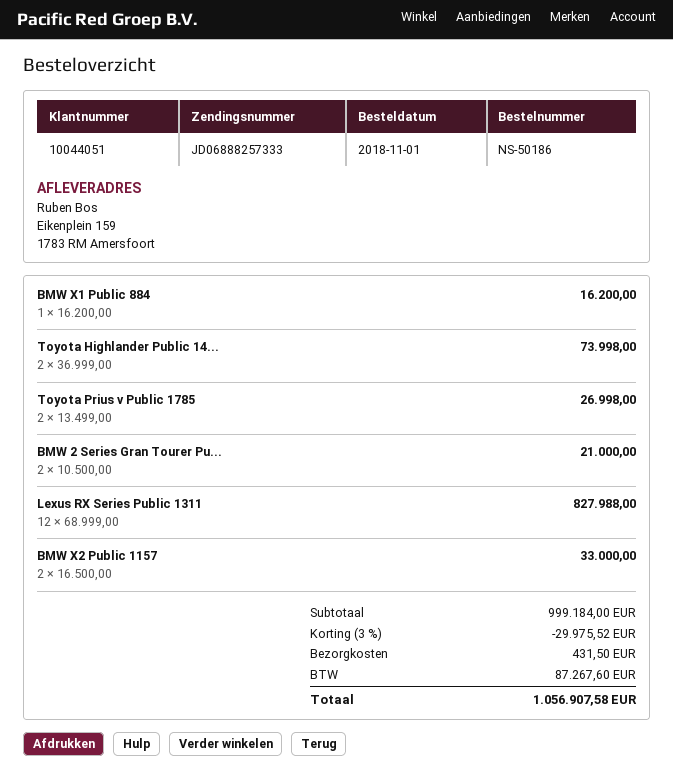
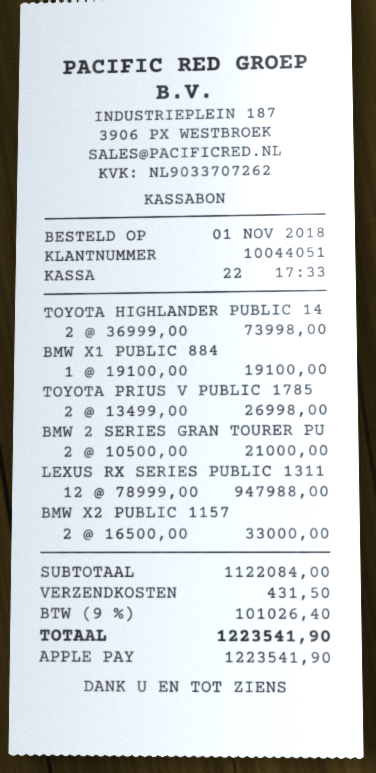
BMW X1 Public 884: 1 x 16200.00 = 16200.00 -> 1 x 19100.00 = 19100.00
Lexus RX Series Public 1311: 12 x 68999.00 = 827988.00 -> 12 x 78999.00 = 947988.00
subtotal: 999184.00 -> 1122084.00
discount: 3% = 29975.52 -> none
tax: 87267.60 -> 101026.40
total: 1056907.58 -> 1223541.90

